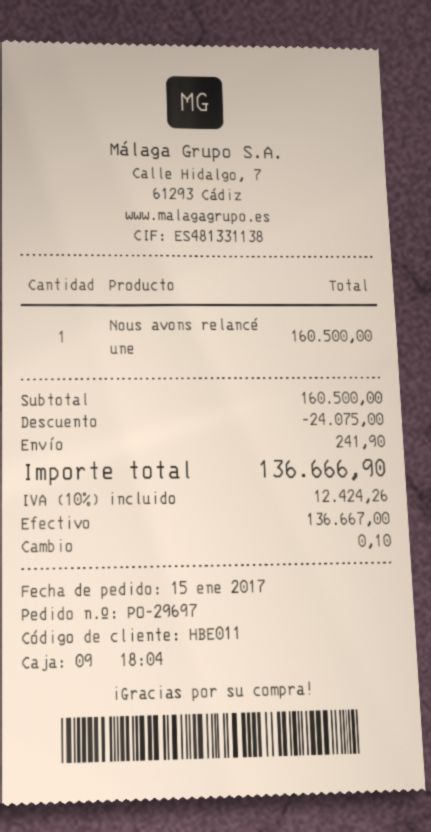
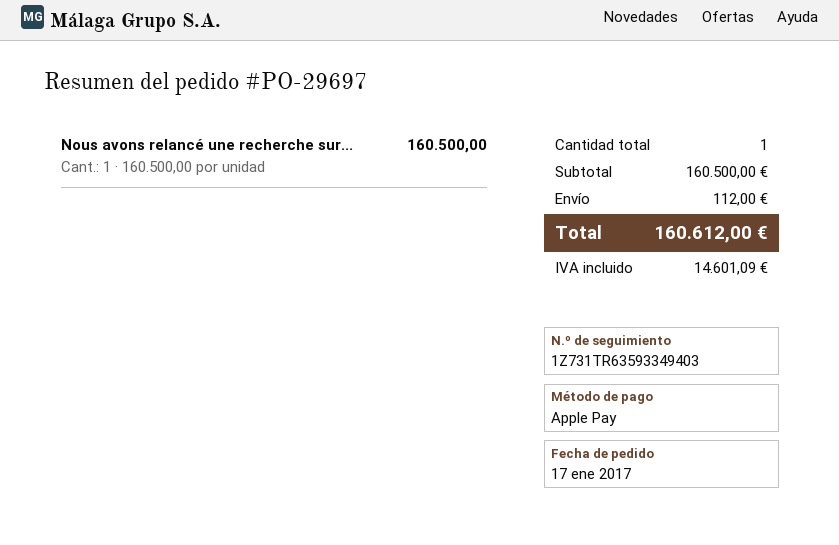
order date: 2017-01-15 -> 2017-01-17
payment method: cash -> Apple Pay
discount: 24075.00 -> none
shipping: 241.90 -> 112.00
tax: 12424.26 -> 14601.09
total: 136666.90 -> 160612.00

